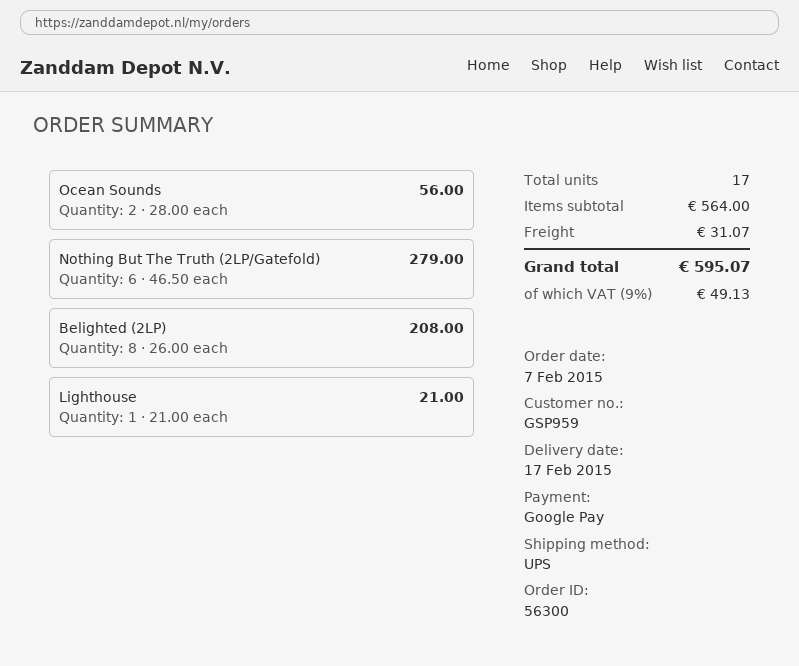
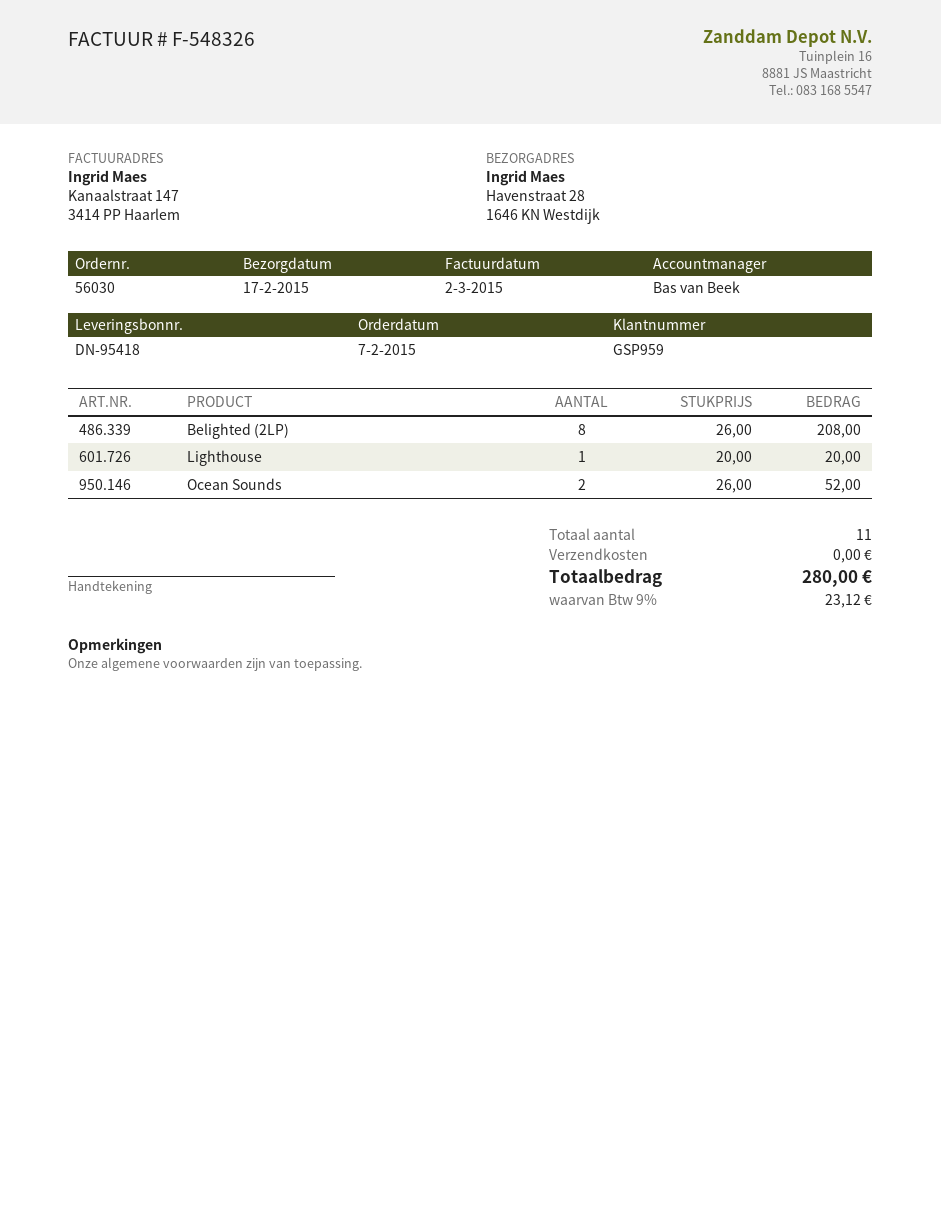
order number: 56300 -> 56030
Ocean Sounds: 2 x 28.00 = 56.00 -> 2 x 26.00 = 52.00
Nothing But The Truth (2LP/Gatefold): 6 x 46.50 = 279.00 -> none
Lighthouse: 1 x 21.00 = 21.00 -> 1 x 20.00 = 20.00
total quantity: 17 -> 11
shipping: 31.07 -> 0.00
tax: 9% = 49.13 -> 9% = 23.12
total: 595.07 -> 280.00

